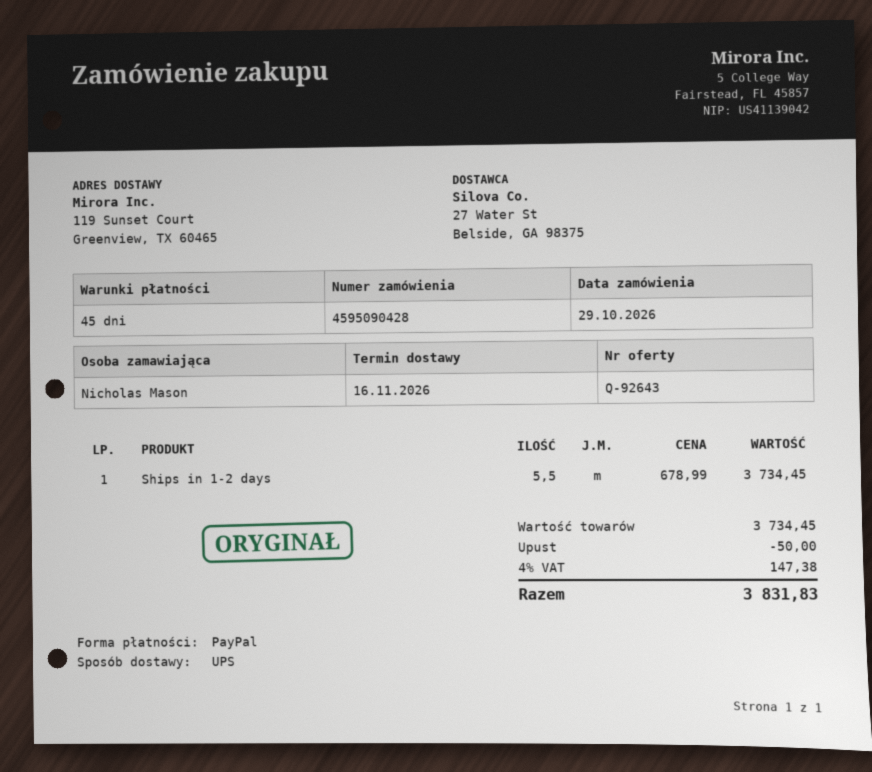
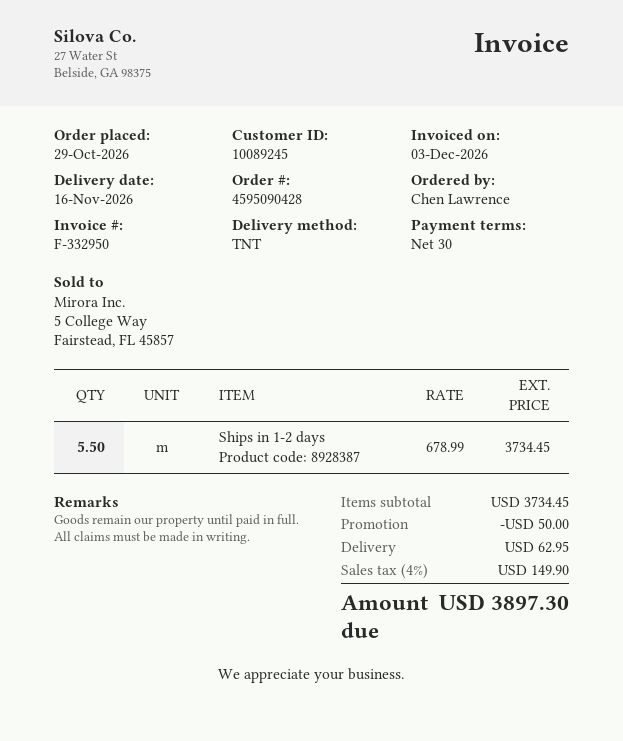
payment terms: 45 days -> 30 days
ordered by: Nicholas Mason -> Chen Lawrence
shipping method: UPS -> TNT
shipping: none -> 62.95
tax: 4% = 147.38 -> 4% = 149.90
total: 3831.83 -> 3897.30

